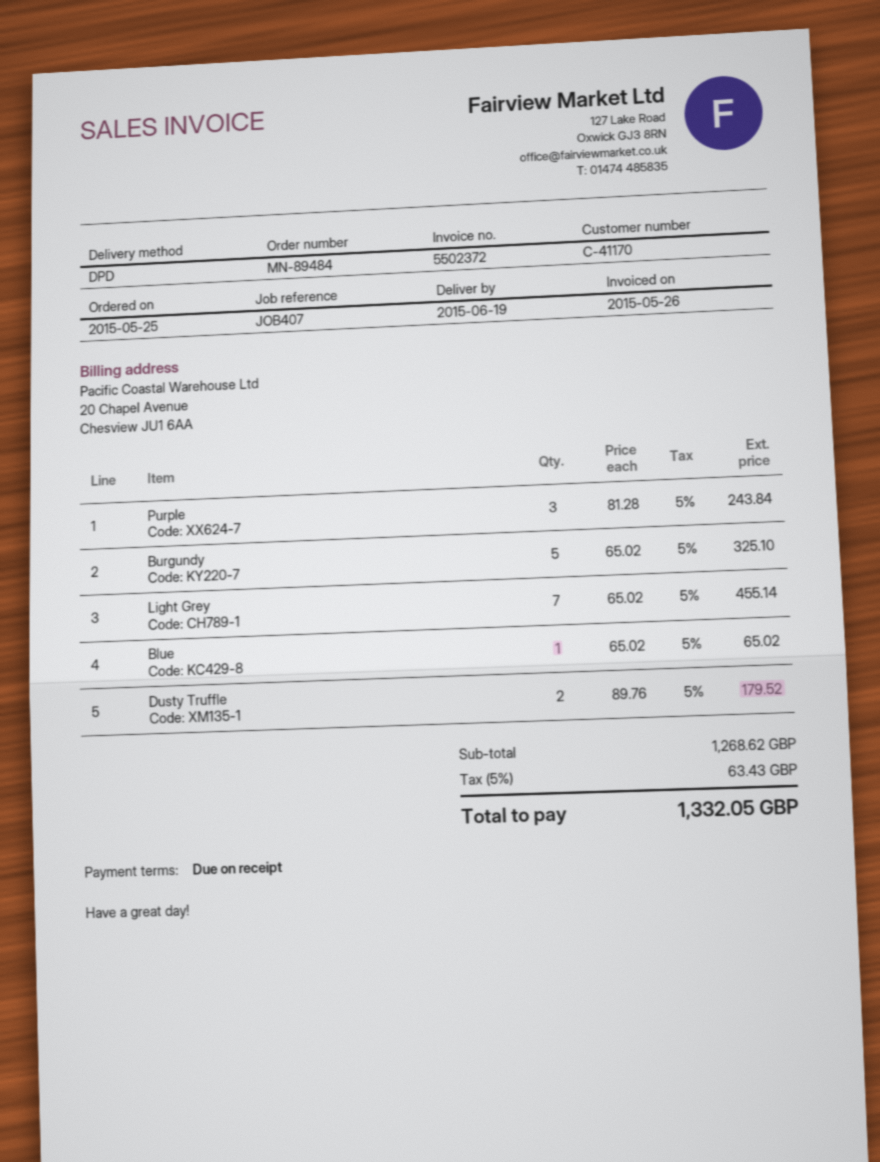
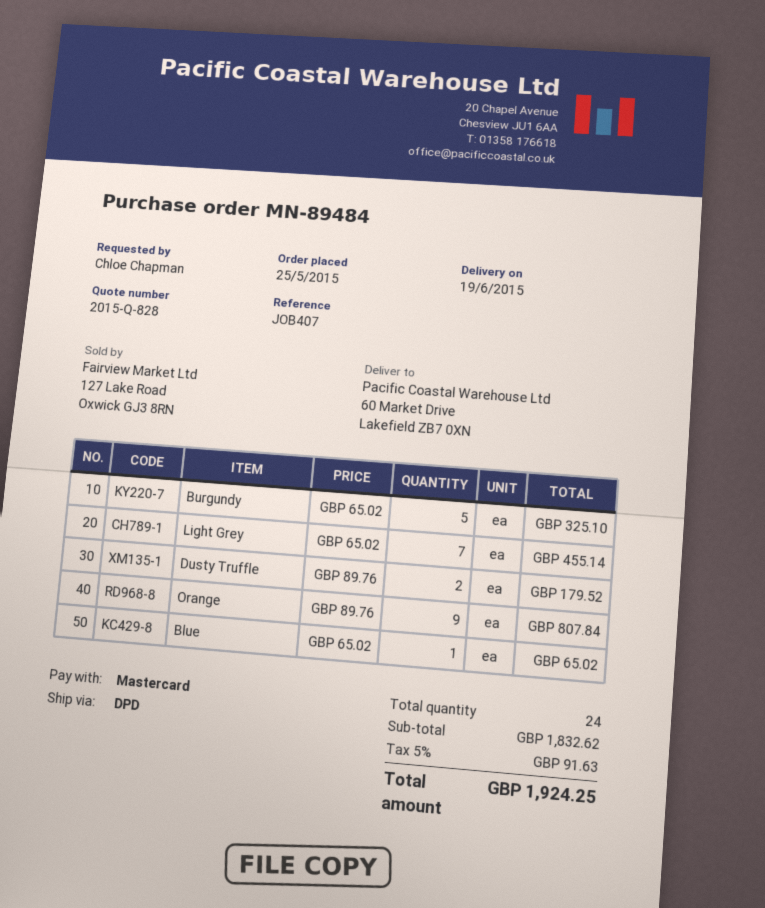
Purple: 3 x 81.28 = 243.84 -> none
Orange: none -> 9 x 89.76 = 807.84
subtotal: 1268.62 -> 1832.62
tax: 5% = 63.43 -> 5% = 91.63
total: 1332.05 -> 1924.25

